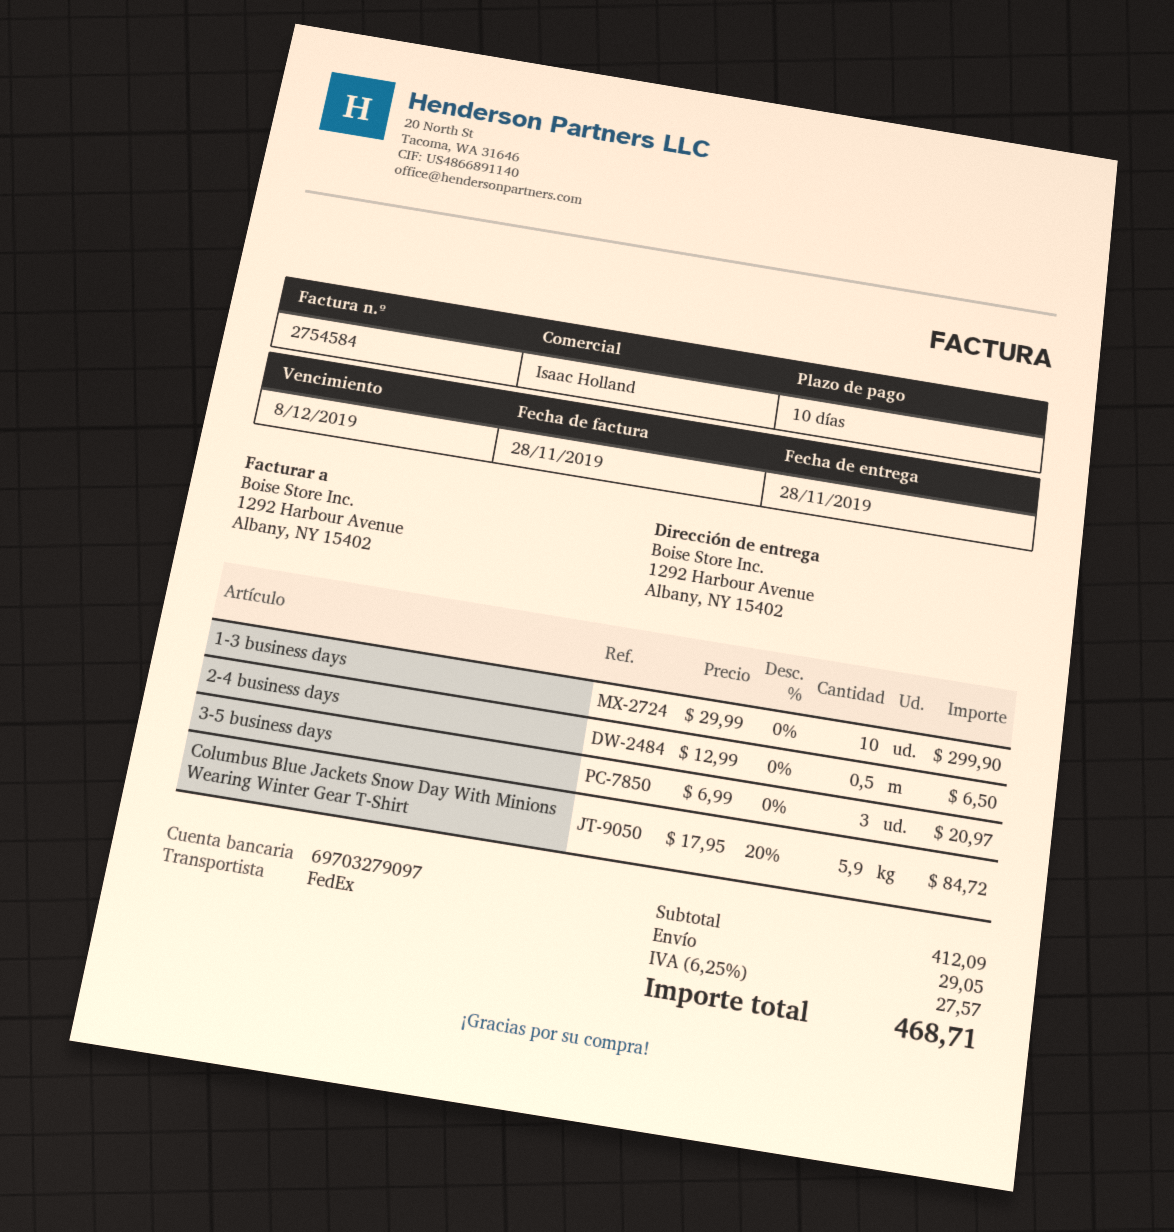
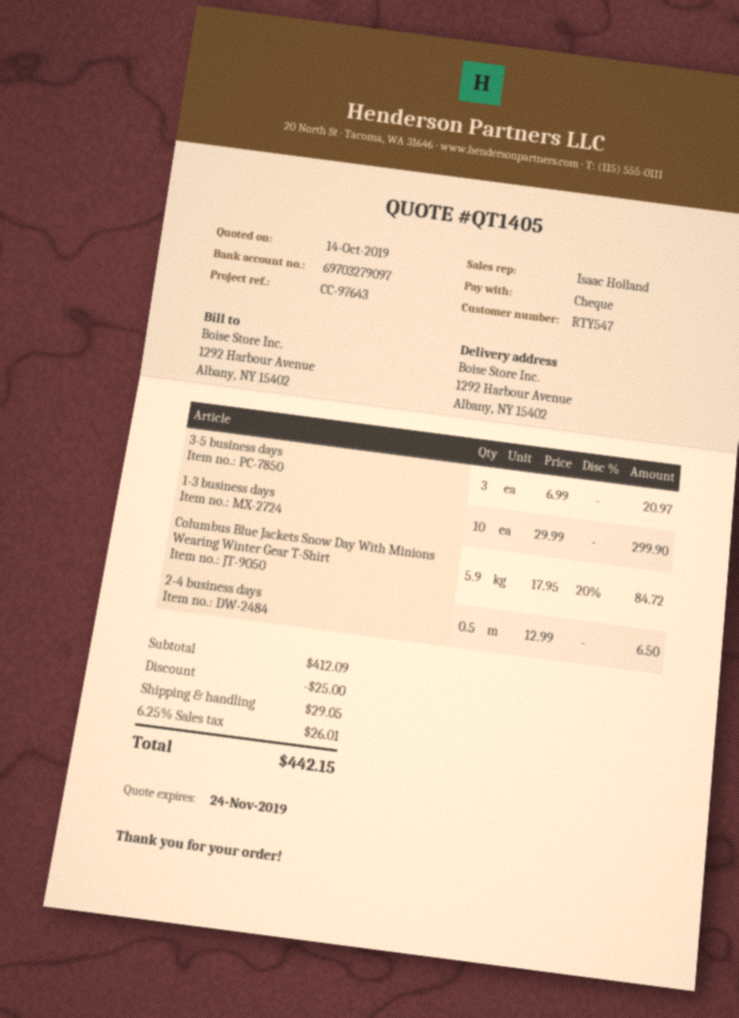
discount: none -> 25.00
tax: 6.25% = 27.57 -> 6.25% = 26.01
total: 468.71 -> 442.15

